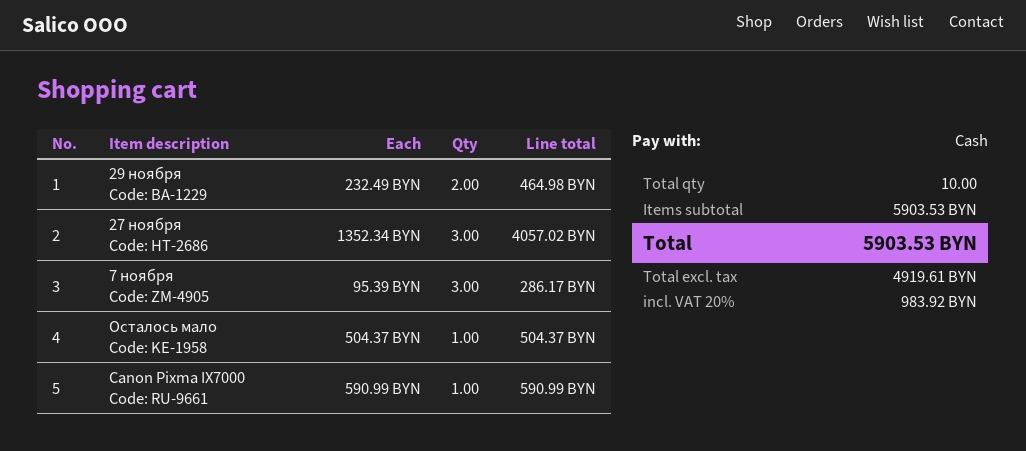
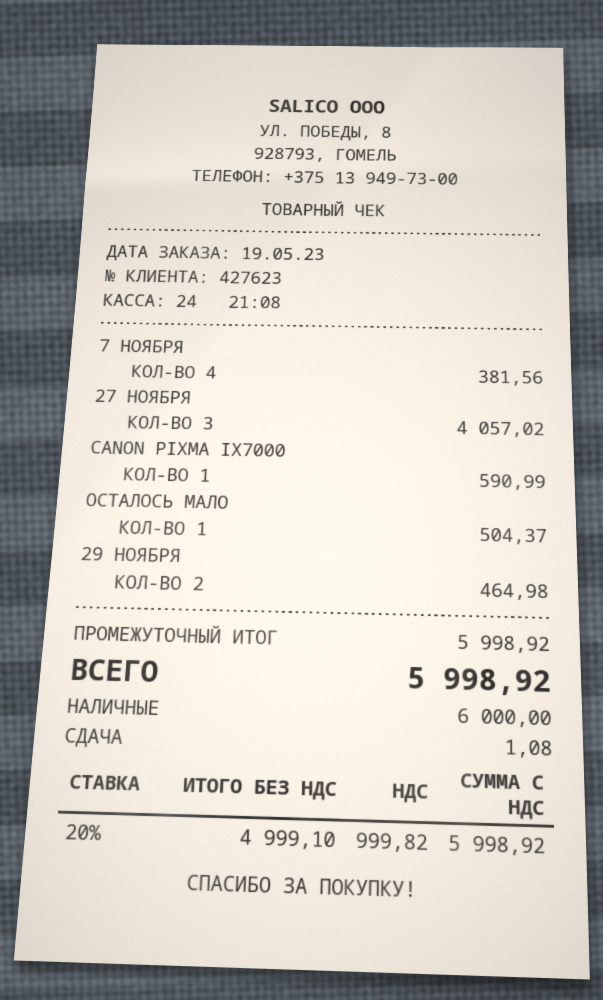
7 ноября: 3 for 286.17 -> 4 for 381.56
subtotal: 5903.53 -> 5998.92
net: 4919.61 -> 4999.10
tax: 20% = 983.92 -> 20% = 999.82
total: 5903.53 -> 5998.92

